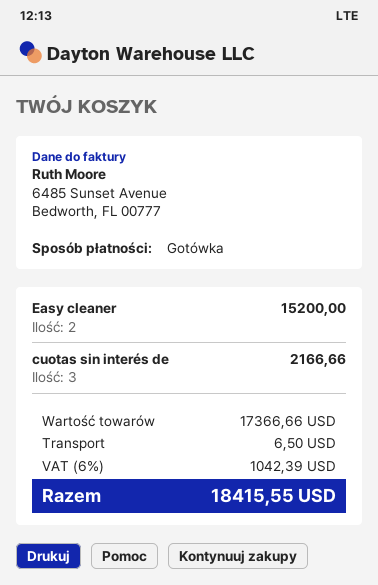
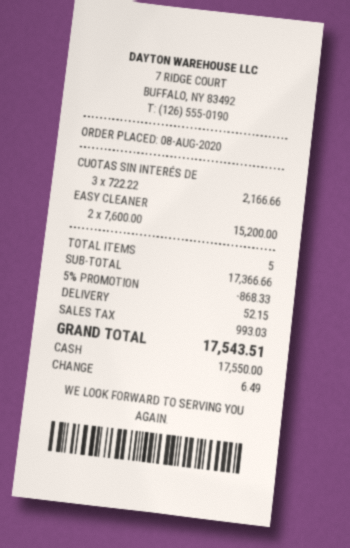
discount: none -> 5% = 868.33
shipping: 6.50 -> 52.15
tax: 1042.39 -> 993.03
total: 18415.55 -> 17543.51

